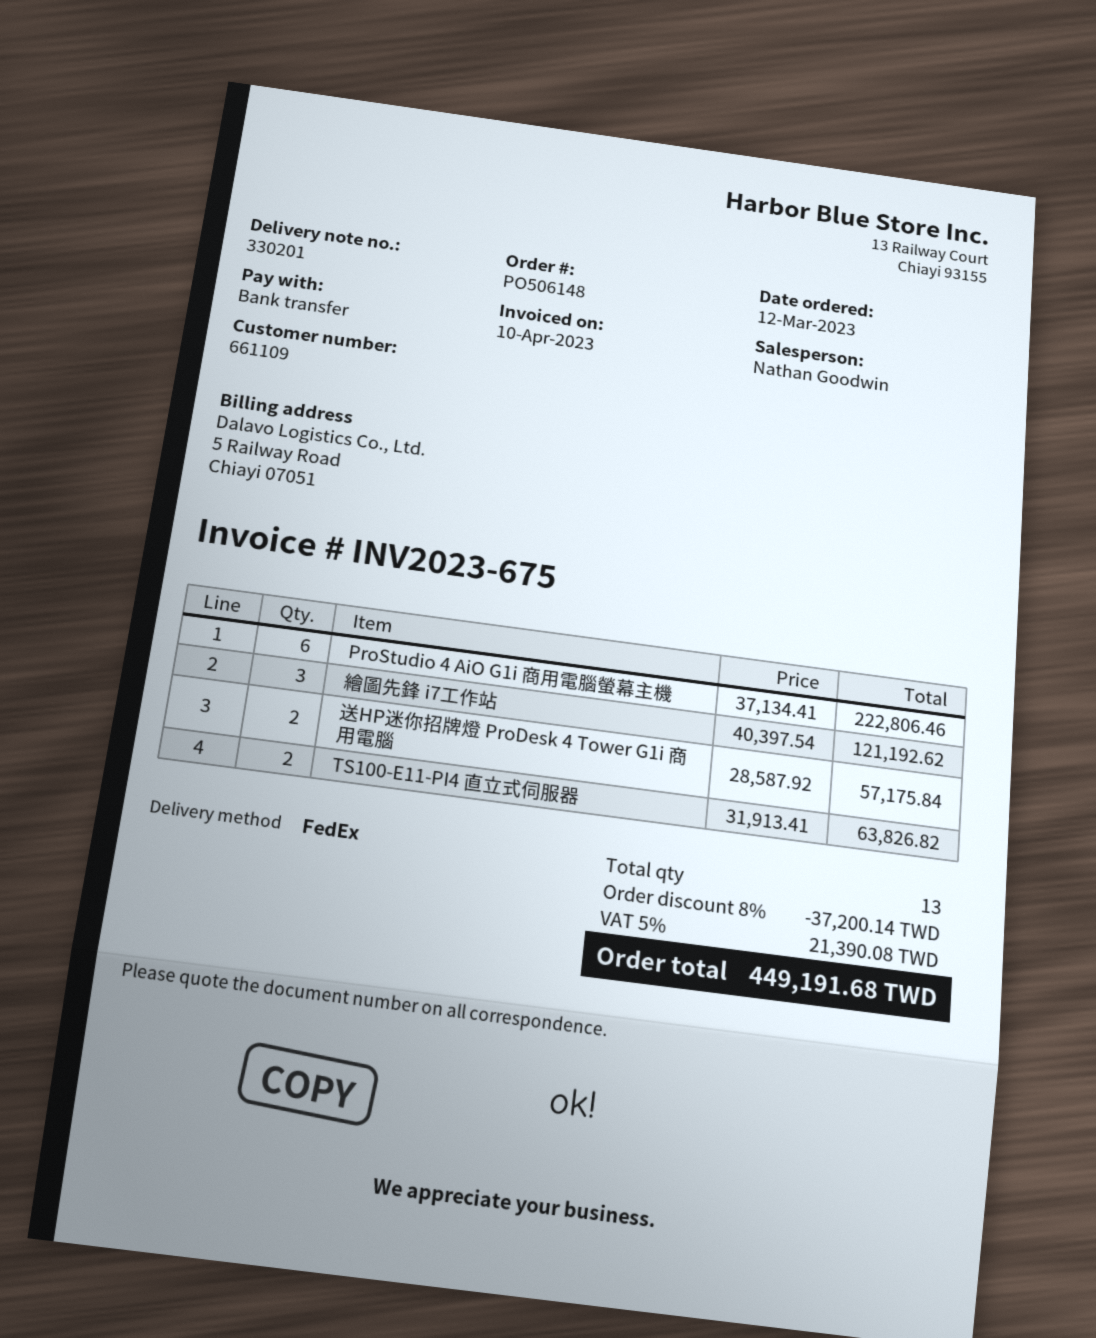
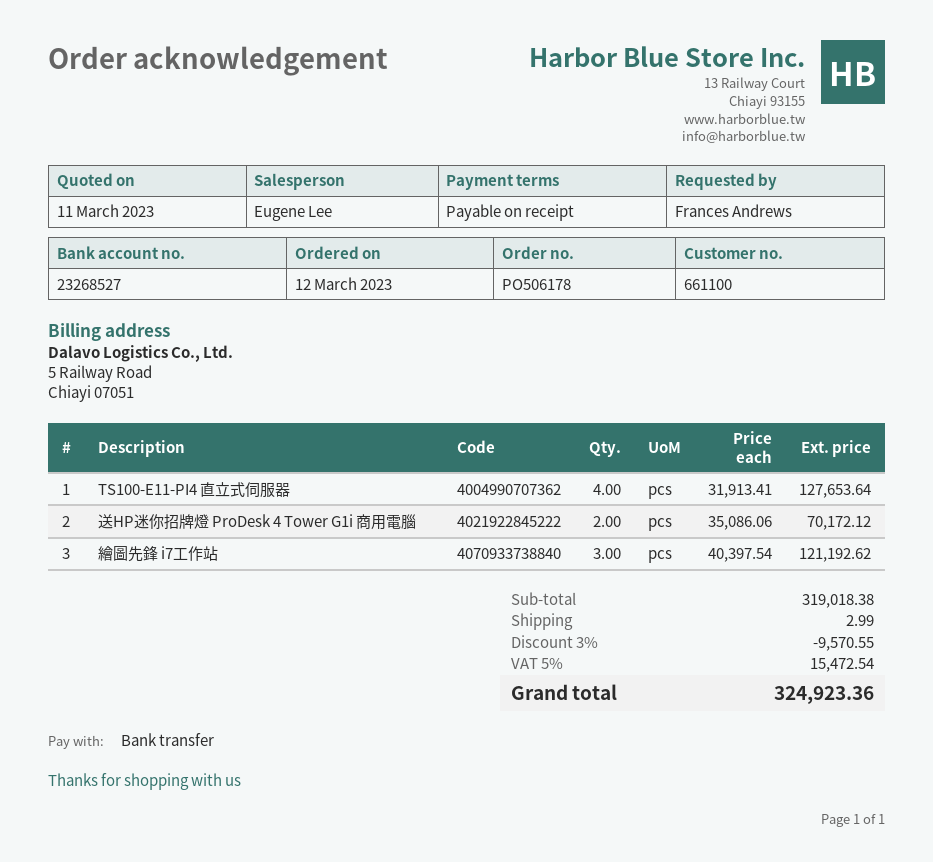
order number: PO506148 -> PO506178
customer number: 661109 -> 661100
sales rep: Nathan Goodwin -> Eugene Lee
ProStudio 4 AiO G1i 商用電腦螢幕主機: 6 x 37134.41 = 222806.46 -> none
送HP迷你招牌燈 ProDesk 4 Tower G1i 商用電腦: 2 x 28587.92 = 57175.84 -> 2 x 35086.06 = 70172.12
TS100-E11-PI4 直立式伺服器: 2 x 31913.41 = 63826.82 -> 4 x 31913.41 = 127653.64
discount: 8% = 37200.14 -> 3% = 9570.55
shipping: none -> 2.99
tax: 5% = 21390.08 -> 5% = 15472.54
total: 449191.68 -> 324923.36

